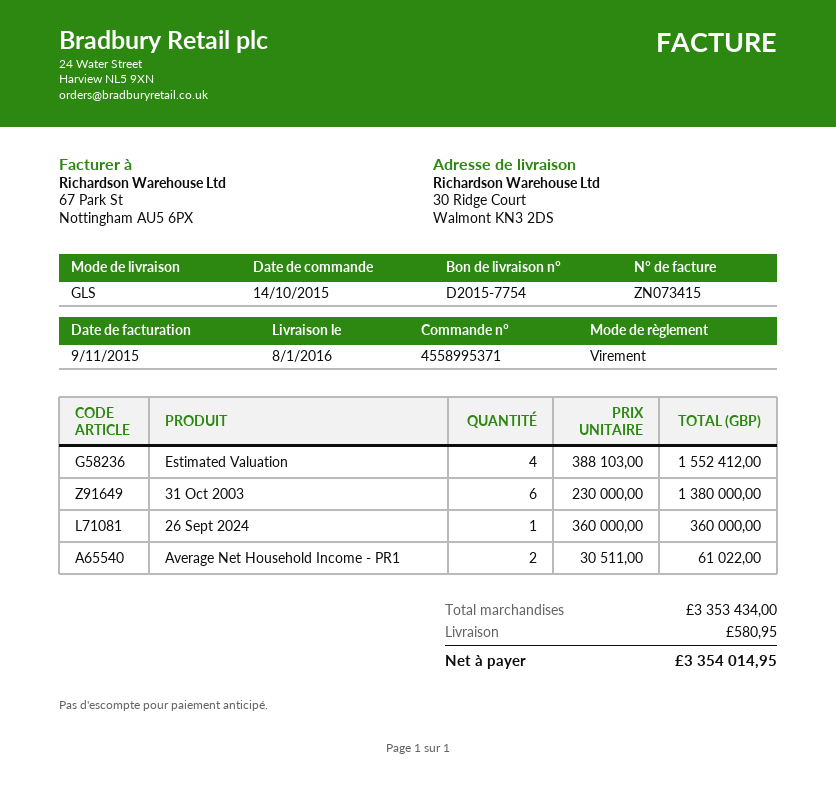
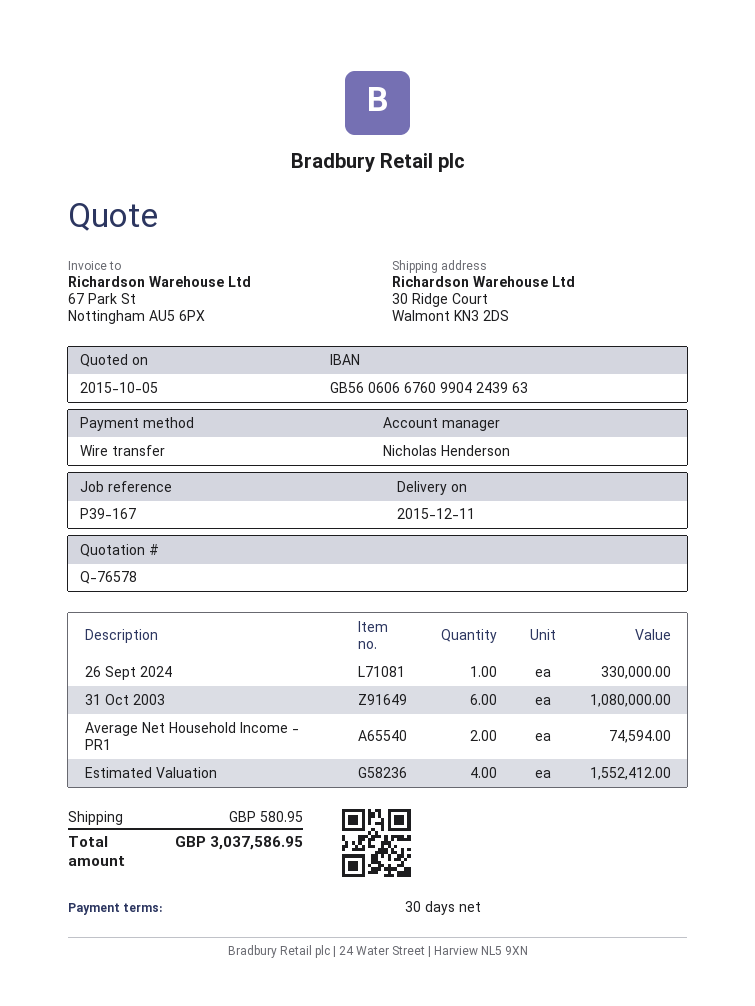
delivery date: 2016-01-08 -> 2015-12-11
31 Oct 2003: 6 for 1380000.00 -> 6 for 1080000.00
26 Sept 2024: 1 for 360000.00 -> 1 for 330000.00
Average Net Household Income - PR1: 2 for 61022.00 -> 2 for 74594.00
total: 3354014.95 -> 3037586.95

